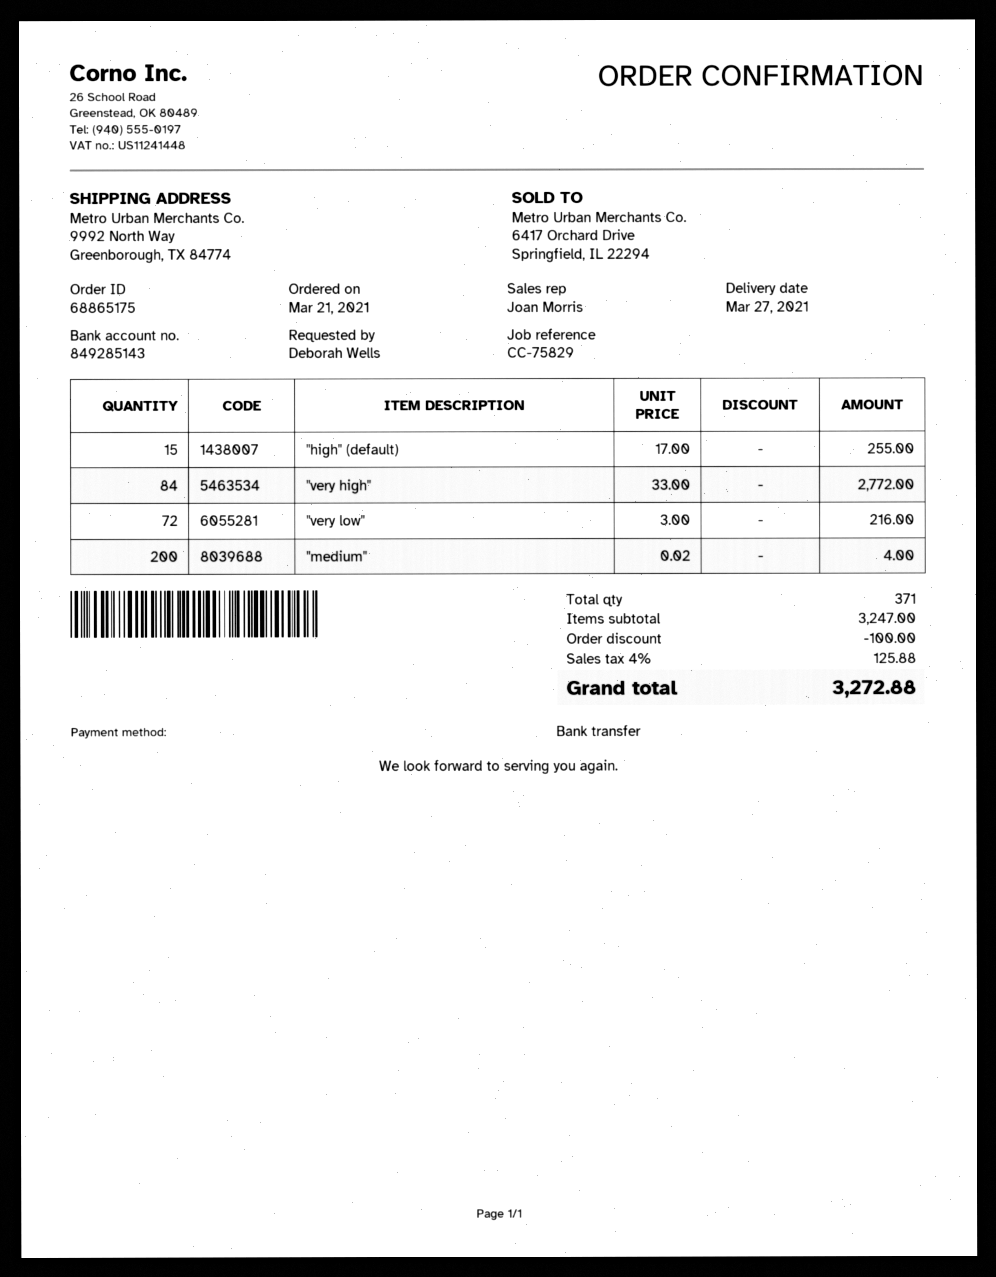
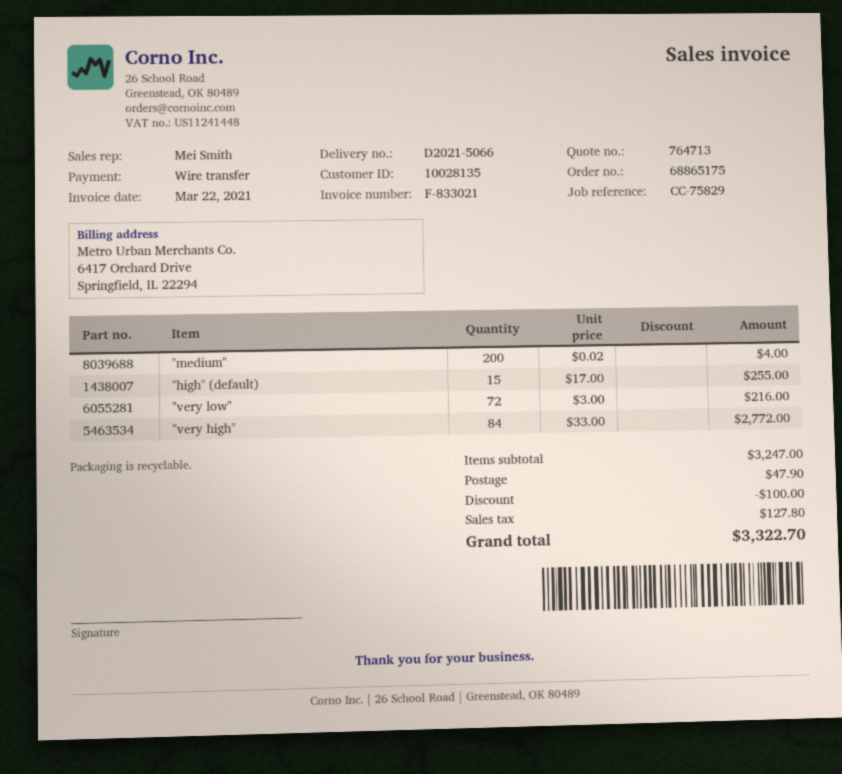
sales rep: Joan Morris -> Mei Smith
shipping: none -> 47.90
tax: 125.88 -> 127.80
total: 3272.88 -> 3322.70

